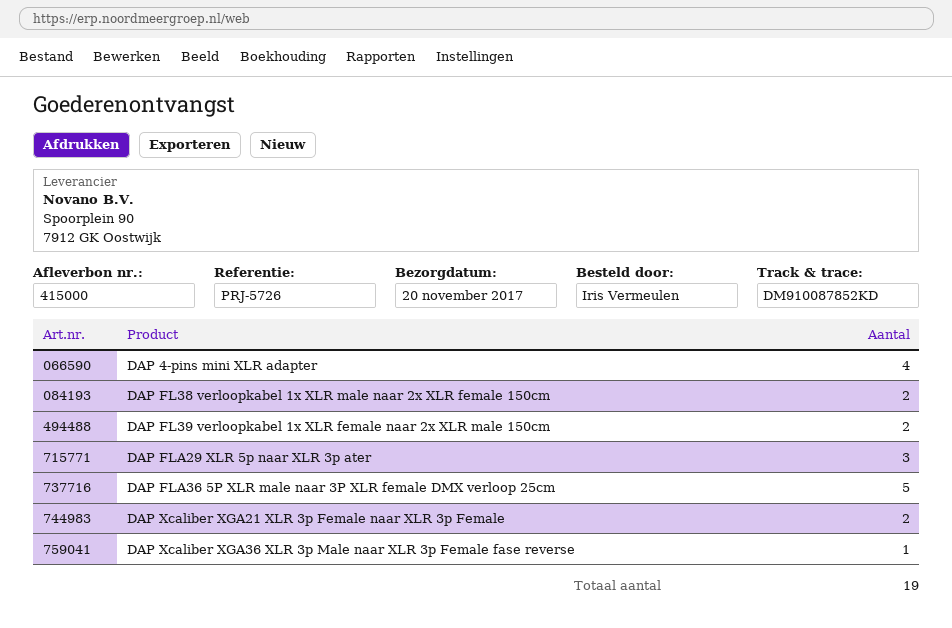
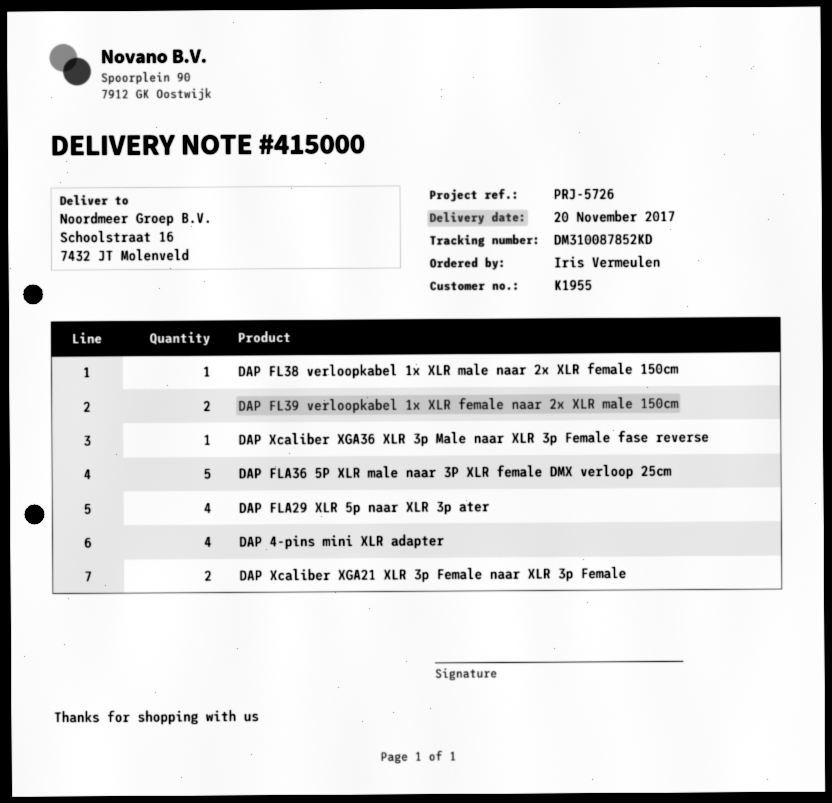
tracking number: DM910087852KD -> DM310087852KD
DAP FL38 verloopkabel 1x XLR male naar 2x XLR female 150cm: 2 -> 1
DAP FLA29 XLR 5p naar XLR 3p ater: 3 -> 4

